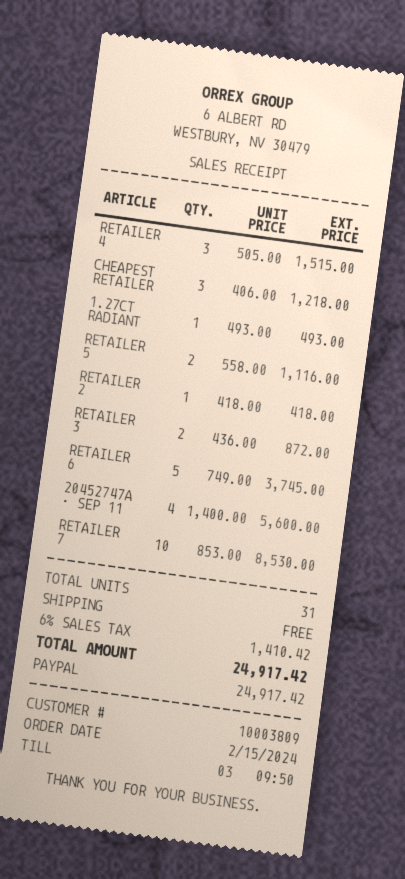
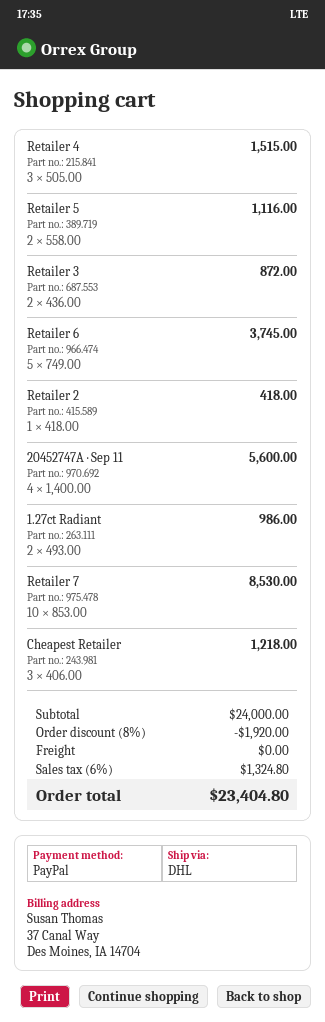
1.27CT RADIANT: 1 x 493.00 = 493.00 -> 2 x 493.00 = 986.00
discount: none -> 8% = 1920.00
tax: 6% = 1410.42 -> 6% = 1324.80
total: 24917.42 -> 23404.80

